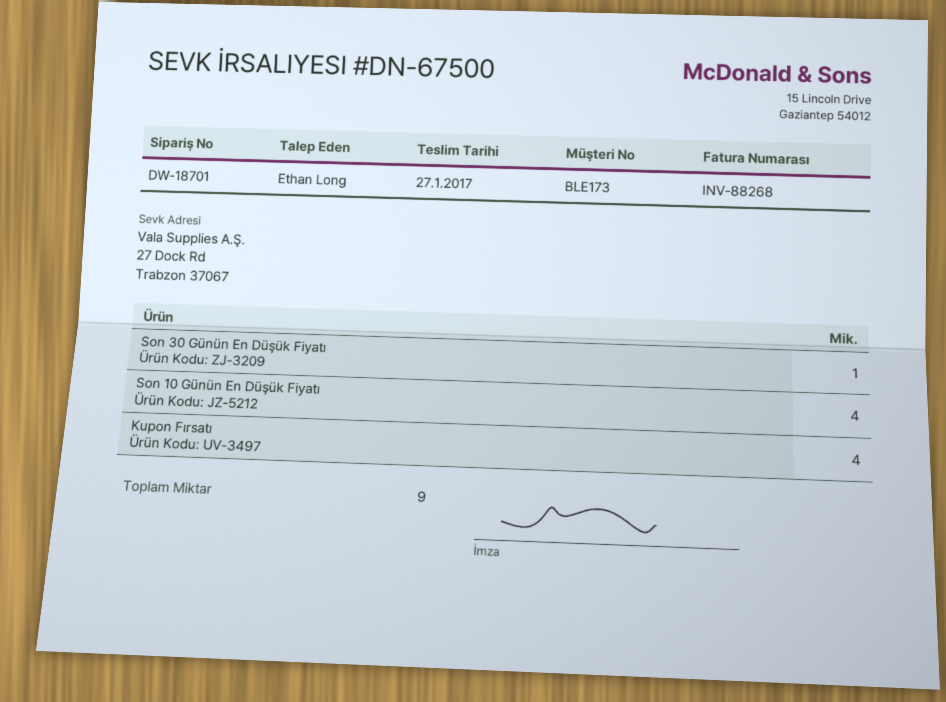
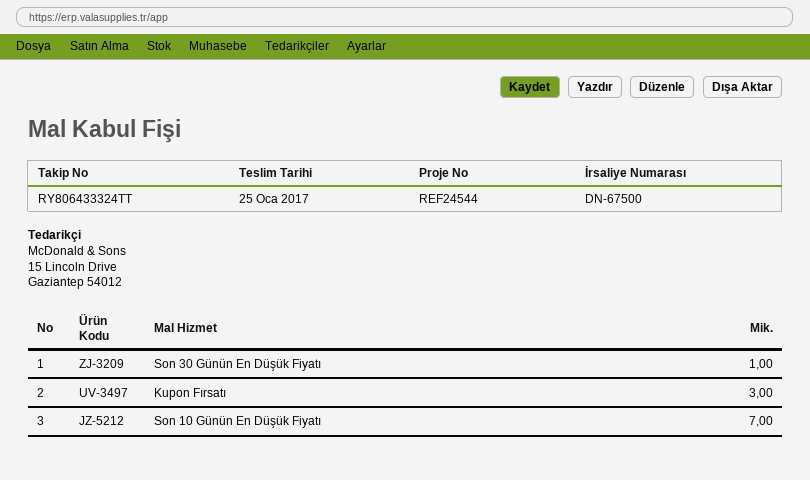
delivery date: 2017-01-27 -> 2017-01-25
Son 10 Günün En Düşük Fiyatı: 4 -> 7
Kupon Fırsatı: 4 -> 3

